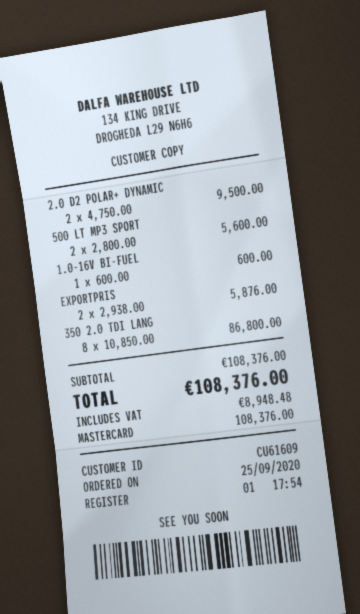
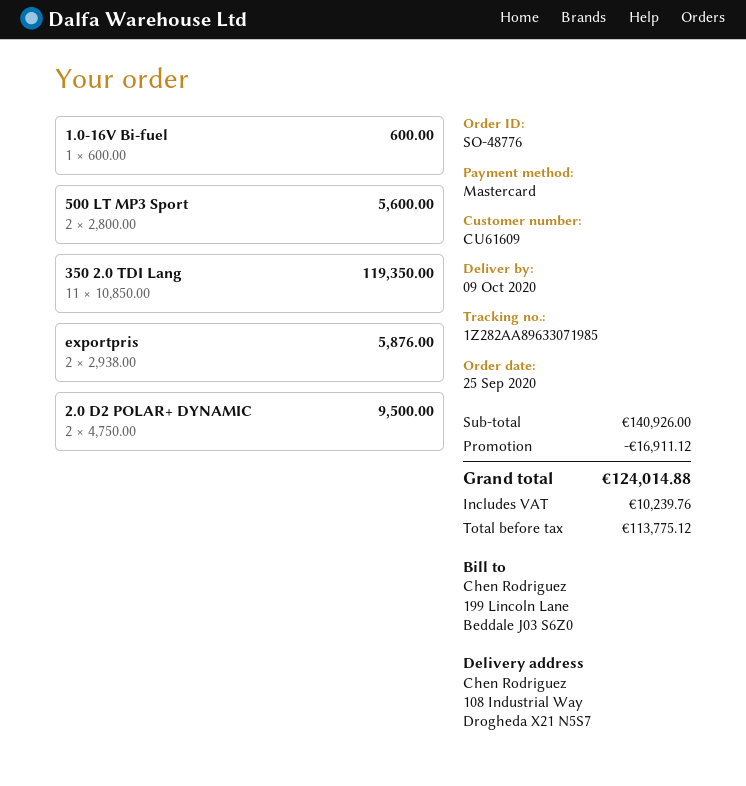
350 2.0 TDI LANG: 8 x 10850.00 = 86800.00 -> 11 x 10850.00 = 119350.00
subtotal: 108376.00 -> 140926.00
discount: none -> 16911.12
tax: 8948.48 -> 10239.76
total: 108376.00 -> 124014.88

